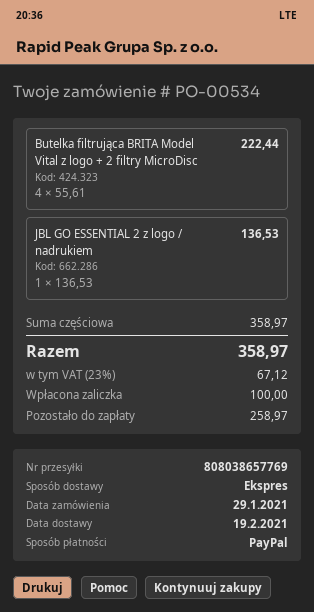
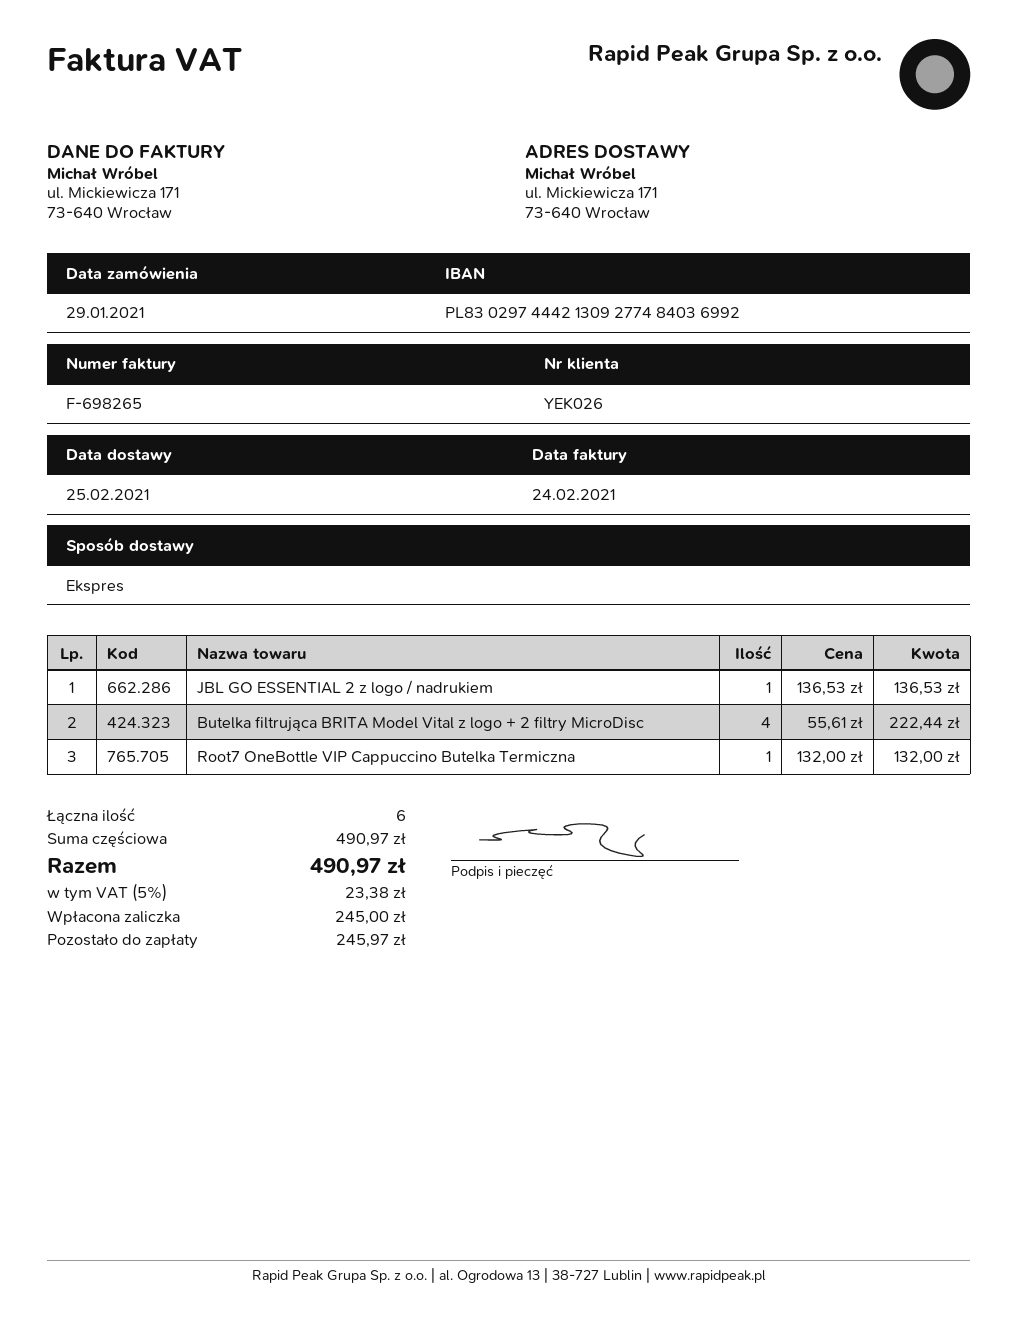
delivery date: 2021-02-19 -> 2021-02-25
Root7 OneBottle VIP Cappuccino Butelka Termiczna: none -> 1 x 132.00 = 132.00
subtotal: 358.97 -> 490.97
tax: 23% = 67.12 -> 5% = 23.38
total: 358.97 -> 490.97
deposit: 100.00 -> 245.00
balance: 258.97 -> 245.97

